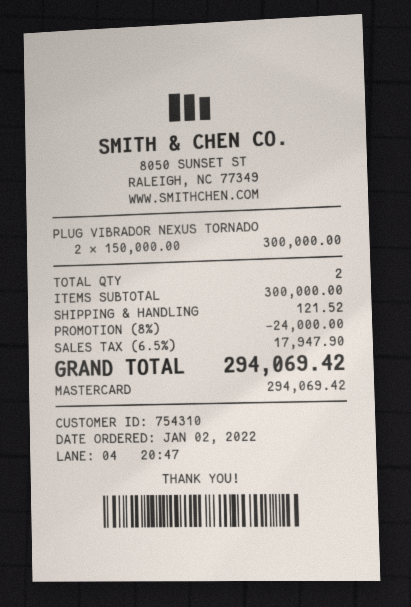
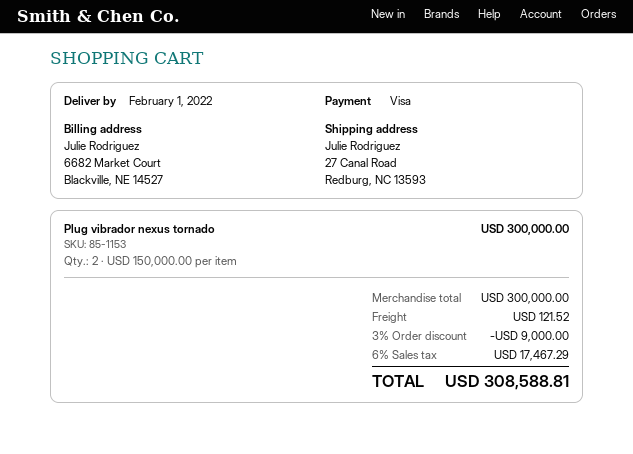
payment method: Mastercard -> Visa
discount: 8% = 24000.00 -> 3% = 9000.00
tax: 6.5% = 17947.90 -> 6% = 17467.29
total: 294069.42 -> 308588.81

